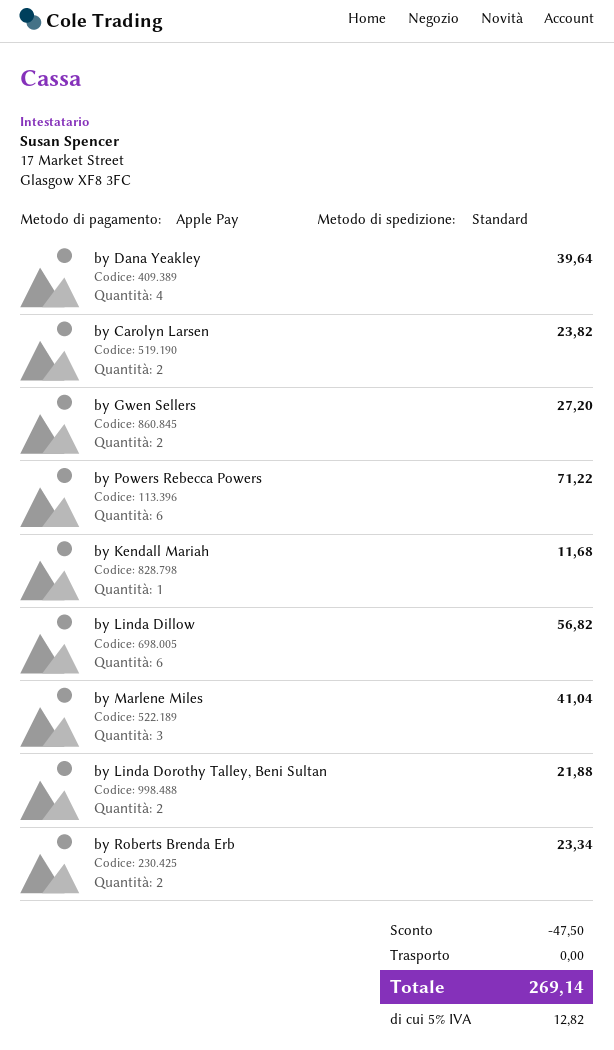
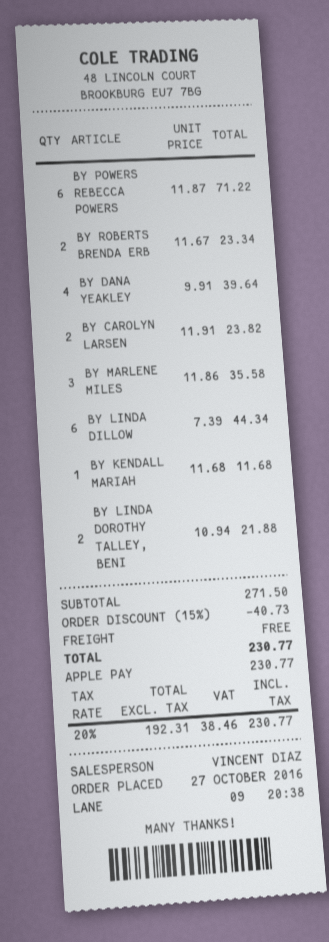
by Gwen Sellers: 2 for 27.20 -> none
by Linda Dillow: 6 for 56.82 -> 6 for 44.34
by Marlene Miles: 3 for 41.04 -> 3 for 35.58
discount: 47.50 -> 40.73
tax: 5% = 12.82 -> 20% = 38.46
total: 269.14 -> 230.77

